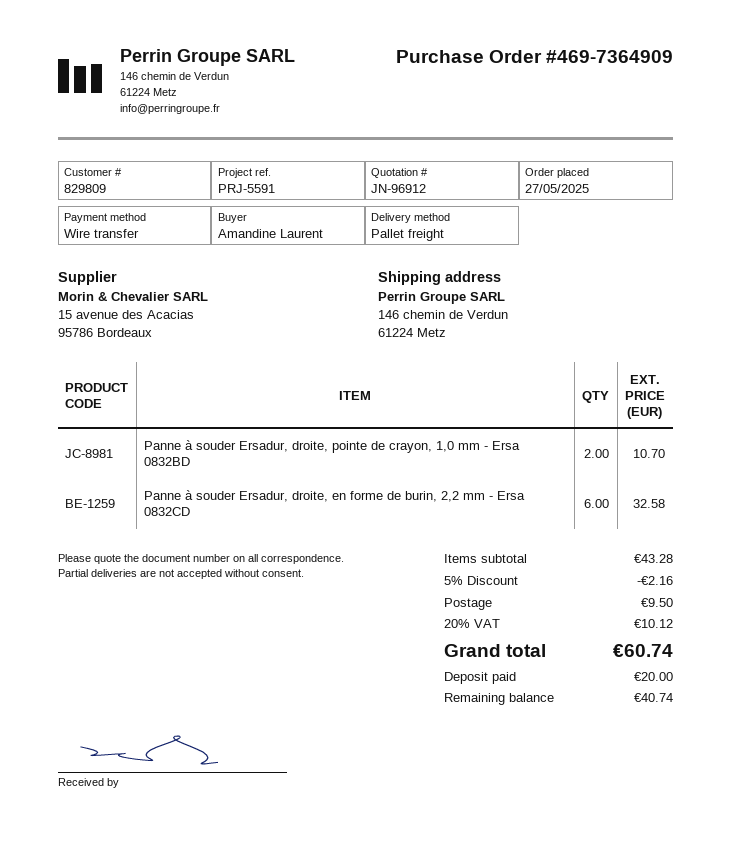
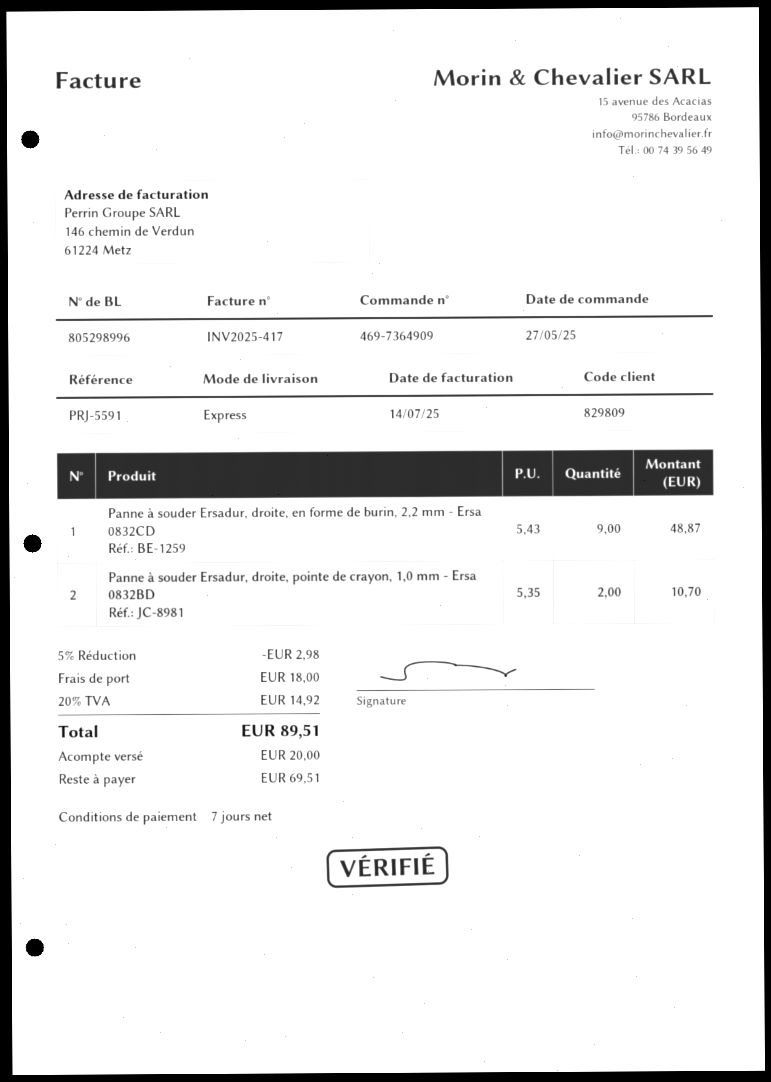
shipping method: pallet freight -> express
Panne à souder Ersadur, droite, en forme de burin, 2,2 mm - Ersa 0832CD: 6 for 32.58 -> 9 for 48.87
discount: 5% = 2.16 -> 5% = 2.98
shipping: 9.50 -> 18.00
tax: 20% = 10.12 -> 20% = 14.92
total: 60.74 -> 89.51
balance: 40.74 -> 69.51

